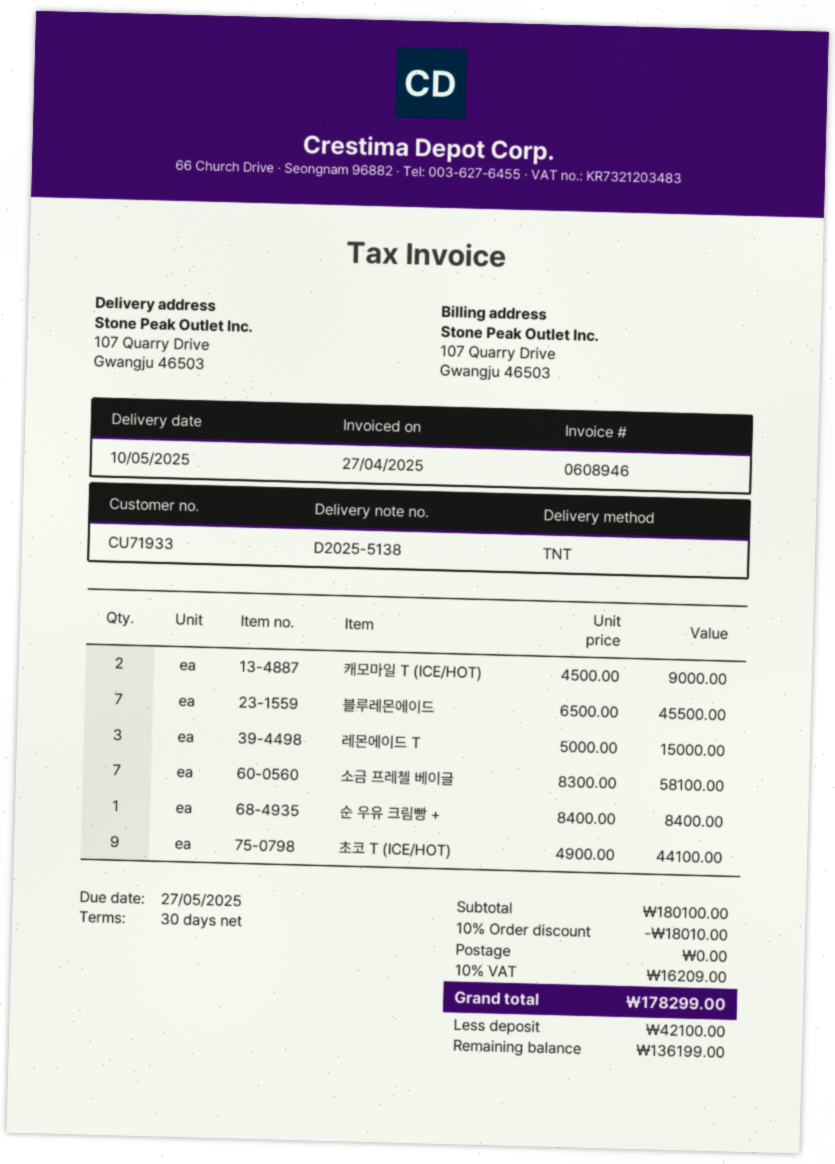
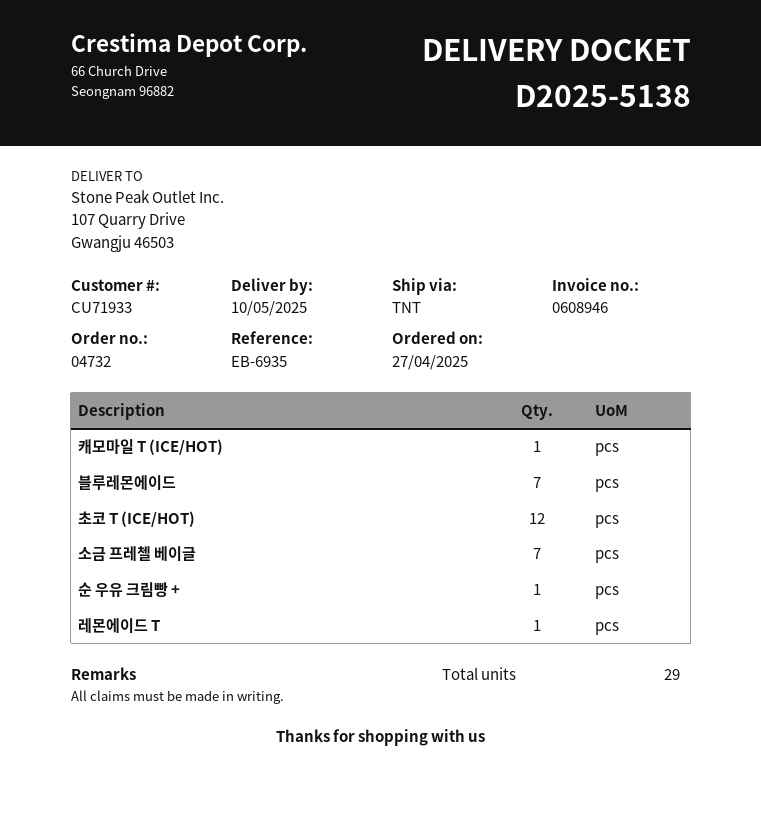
캐모마일 T (ICE/HOT): 2 -> 1
레몬에이드 T: 3 -> 1
초코 T (ICE/HOT): 9 -> 12

